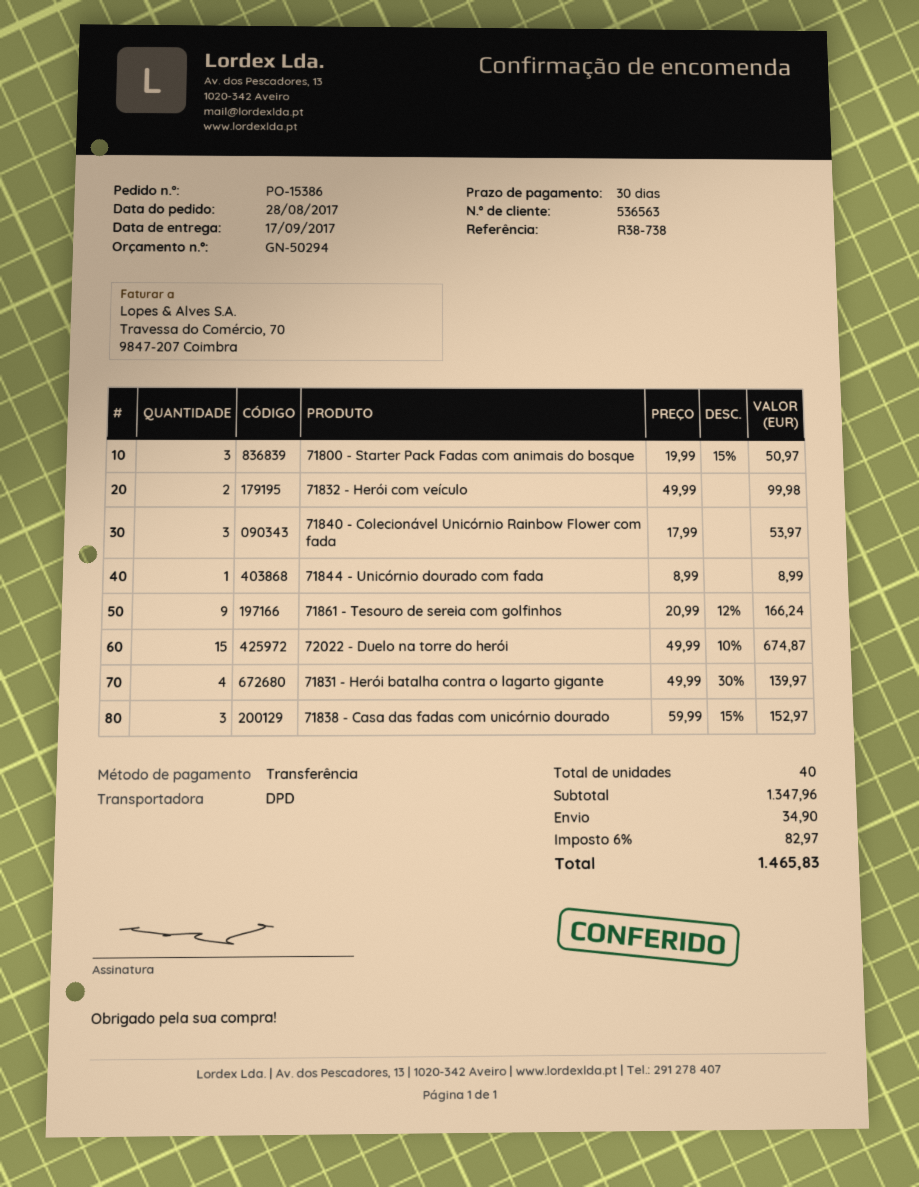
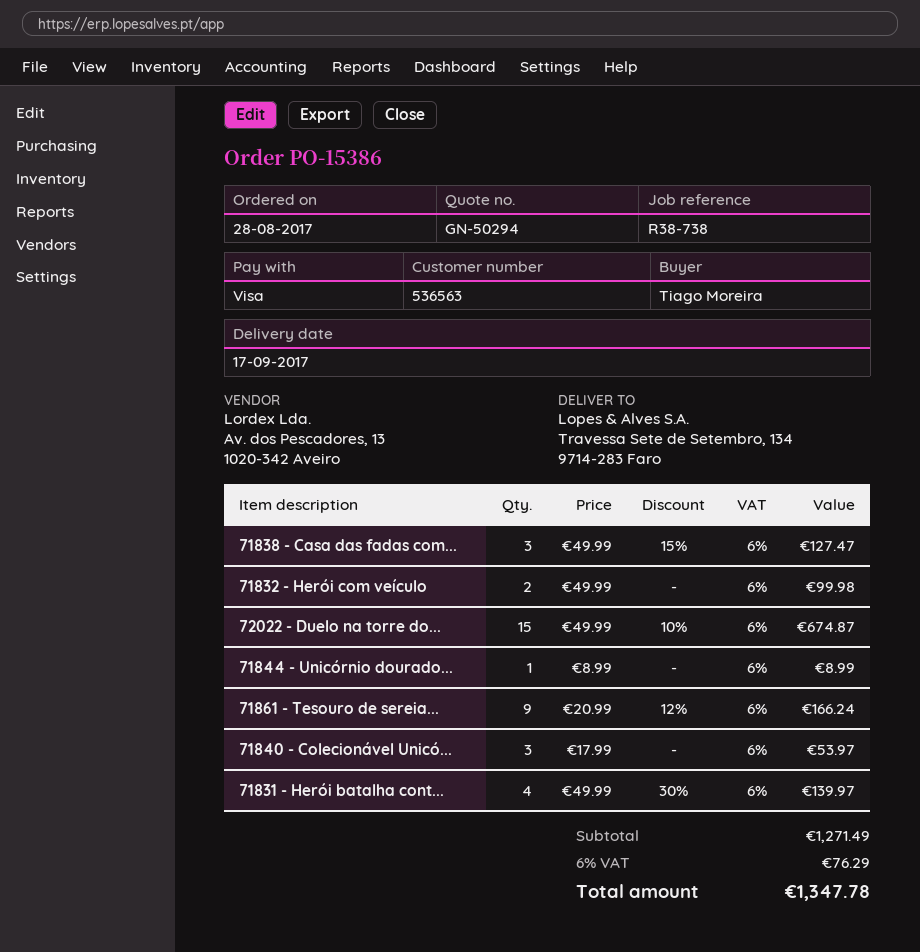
payment method: bank transfer -> Visa
71800 - Starter Pack Fadas com animais do bosque: 3 x 19.99 - 15% = 50.97 -> none
71838 - Casa das fadas com unicórnio dourado: 3 x 59.99 - 15% = 152.97 -> 3 x 49.99 - 15% = 127.47
subtotal: 1347.96 -> 1271.49
shipping: 34.90 -> none
tax: 6% = 82.97 -> 6% = 76.29
total: 1465.83 -> 1347.78

